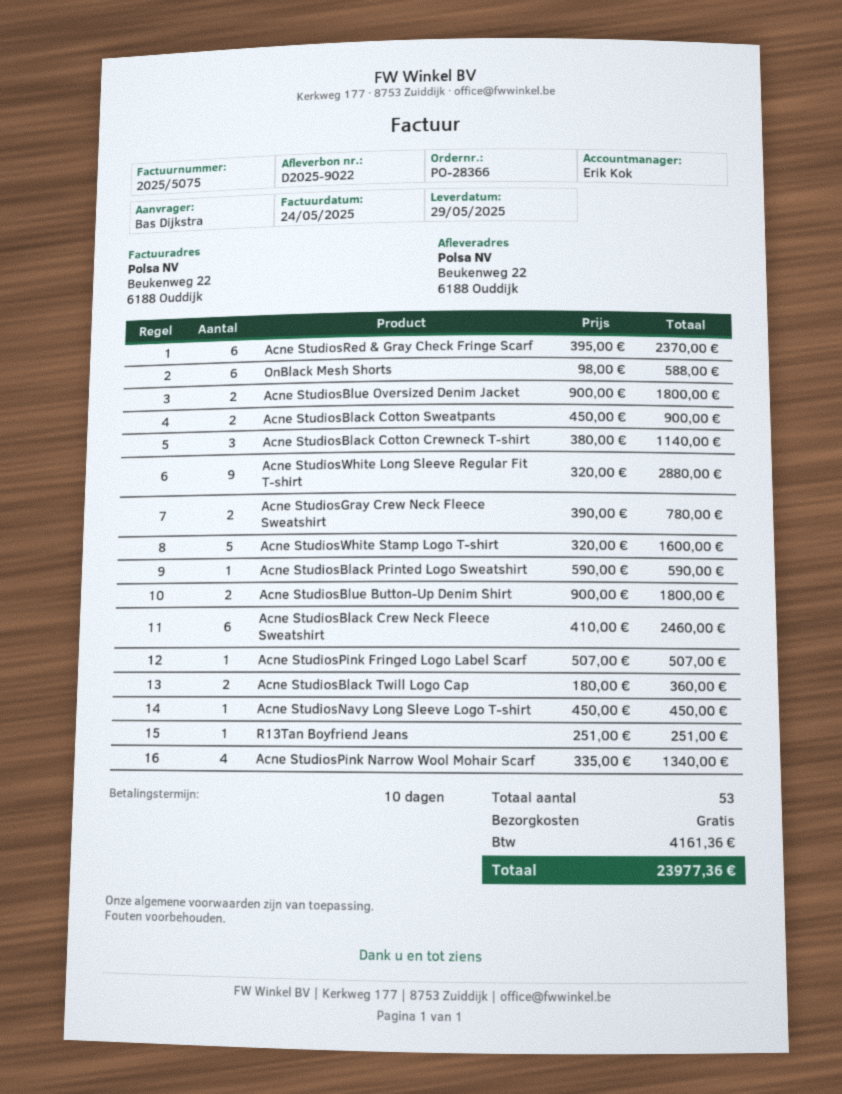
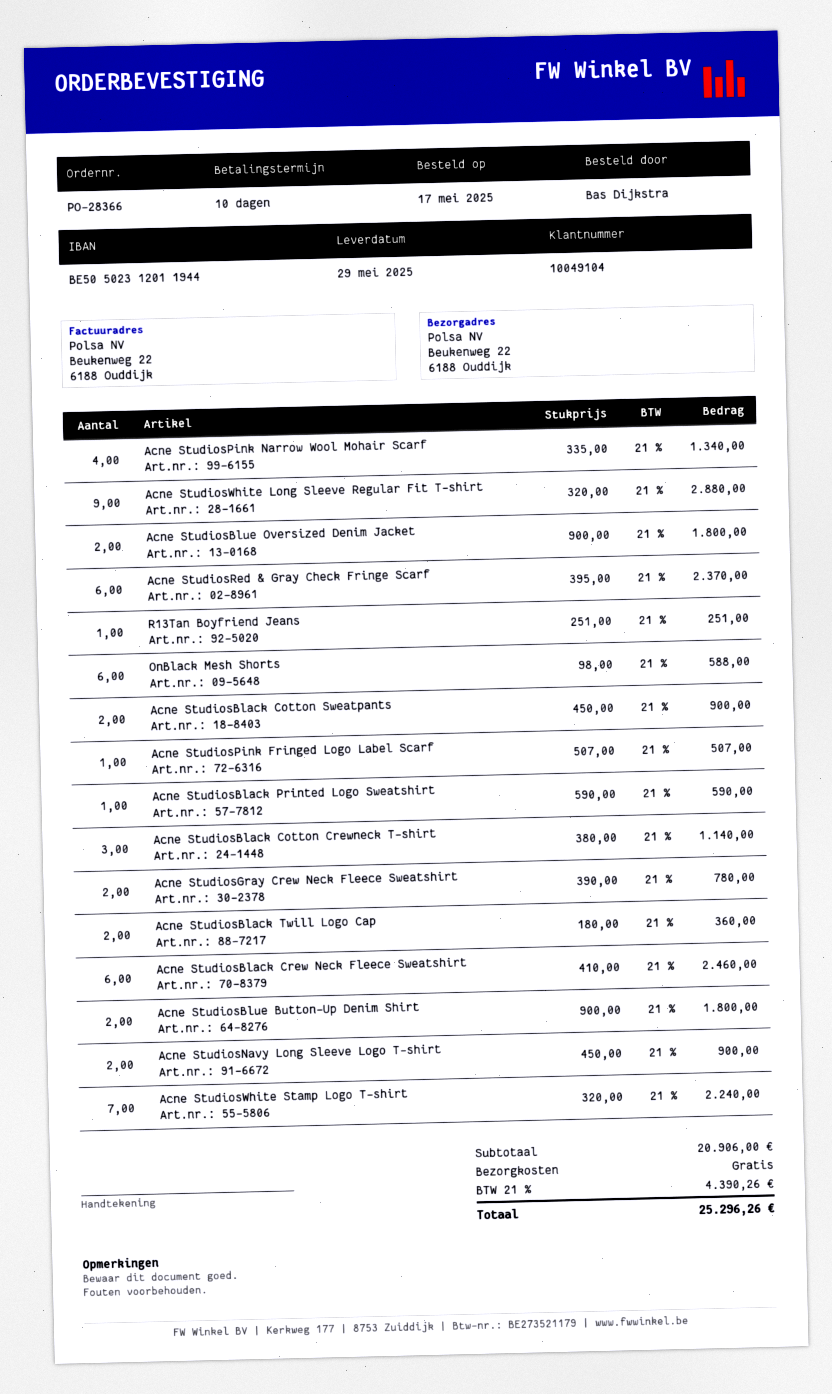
Acne StudiosWhite Stamp Logo T-shirt: 5 x 320.00 = 1600.00 -> 7 x 320.00 = 2240.00
Acne StudiosNavy Long Sleeve Logo T-shirt: 1 x 450.00 = 450.00 -> 2 x 450.00 = 900.00
tax: 4161.36 -> 4390.26
total: 23977.36 -> 25296.26

